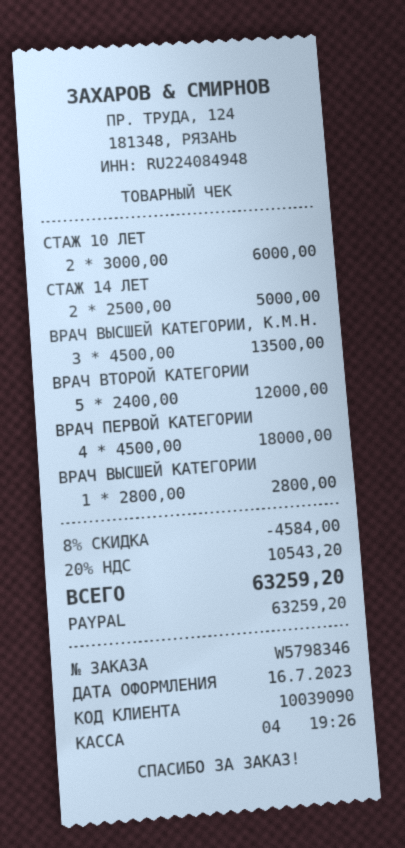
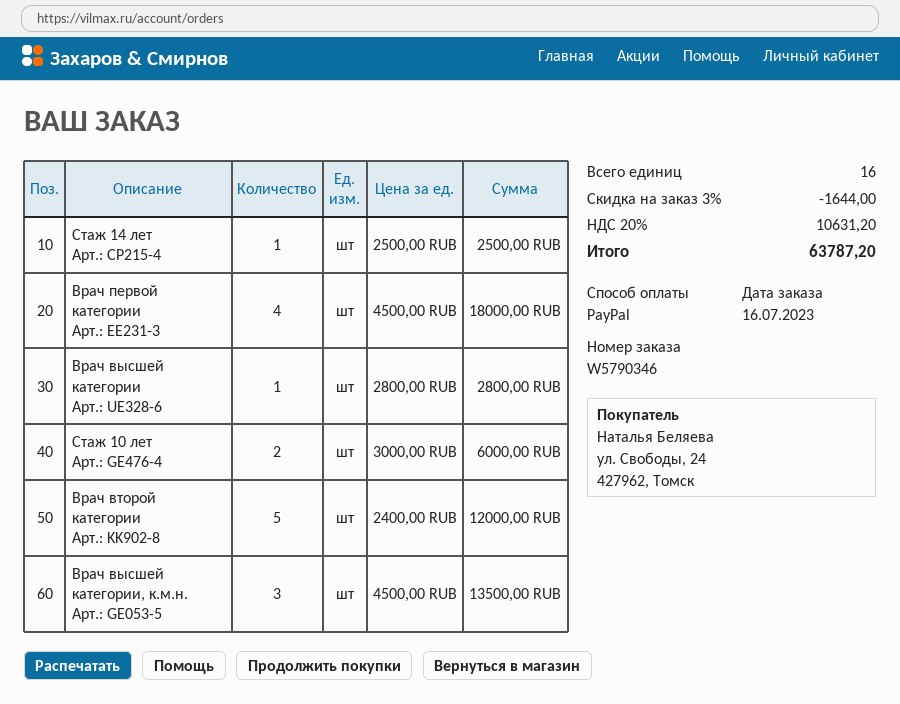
order number: W5798346 -> W5790346
СТАЖ 14 ЛЕТ: 2 x 2500.00 = 5000.00 -> 1 x 2500.00 = 2500.00
discount: 8% = 4584.00 -> 3% = 1644.00
tax: 20% = 10543.20 -> 20% = 10631.20
total: 63259.20 -> 63787.20

